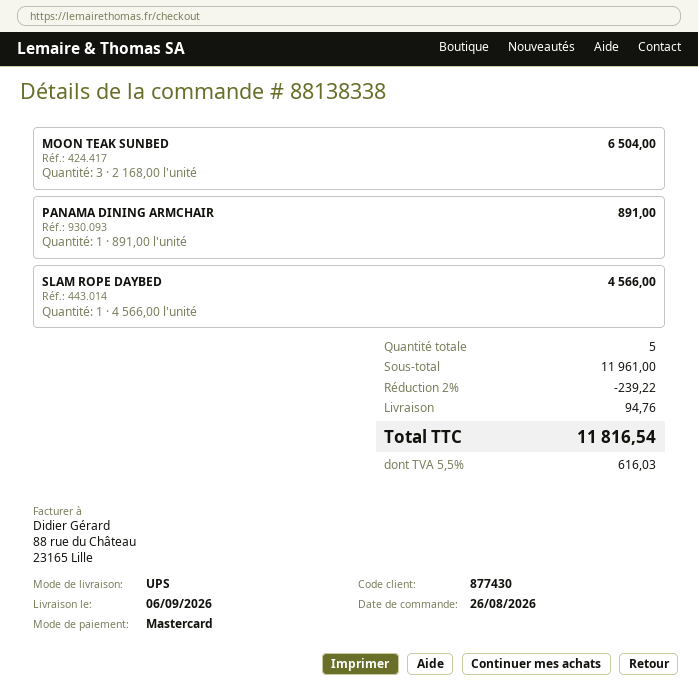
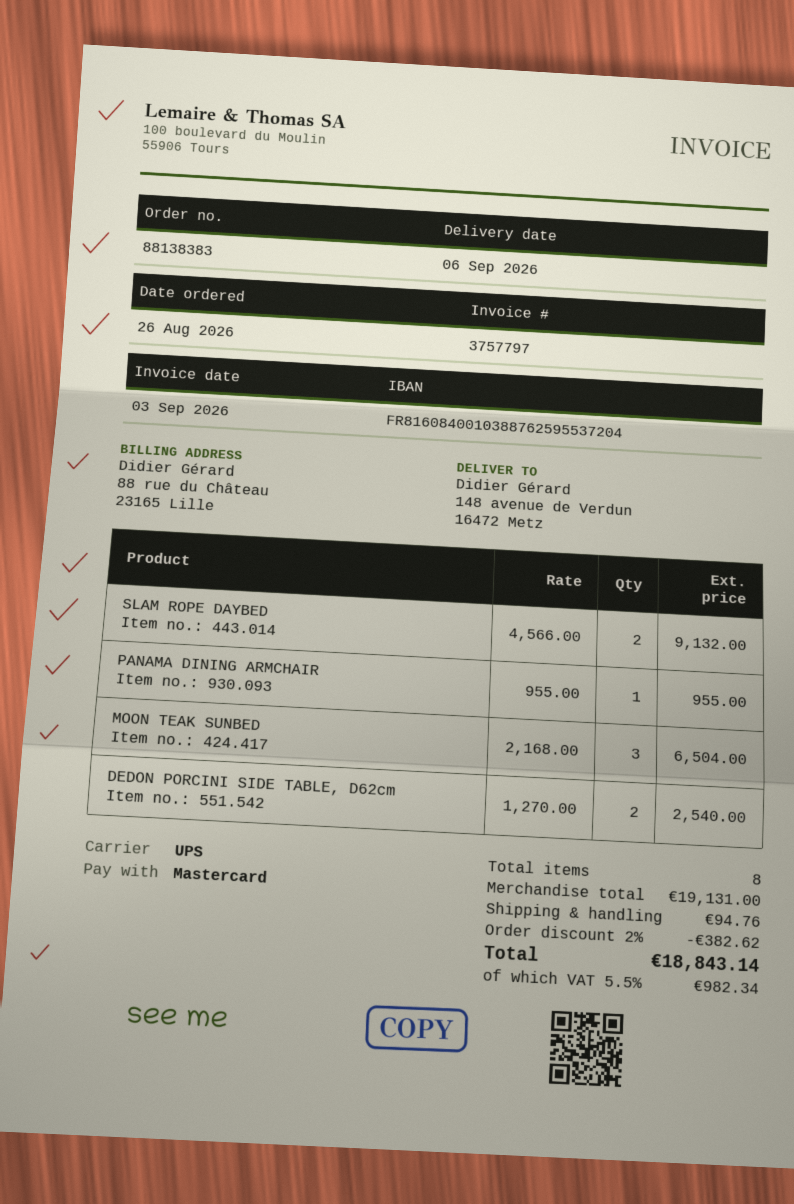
order number: 88138338 -> 88138383
PANAMA DINING ARMCHAIR: 1 x 891.00 = 891.00 -> 1 x 955.00 = 955.00
SLAM ROPE DAYBED: 1 x 4566.00 = 4566.00 -> 2 x 4566.00 = 9132.00
DEDON PORCINI SIDE TABLE, D62cm: none -> 2 x 1270.00 = 2540.00
total quantity: 5 -> 8
subtotal: 11961.00 -> 19131.00
discount: 2% = 239.22 -> 2% = 382.62
tax: 5.5% = 616.03 -> 5.5% = 982.34
total: 11816.54 -> 18843.14

